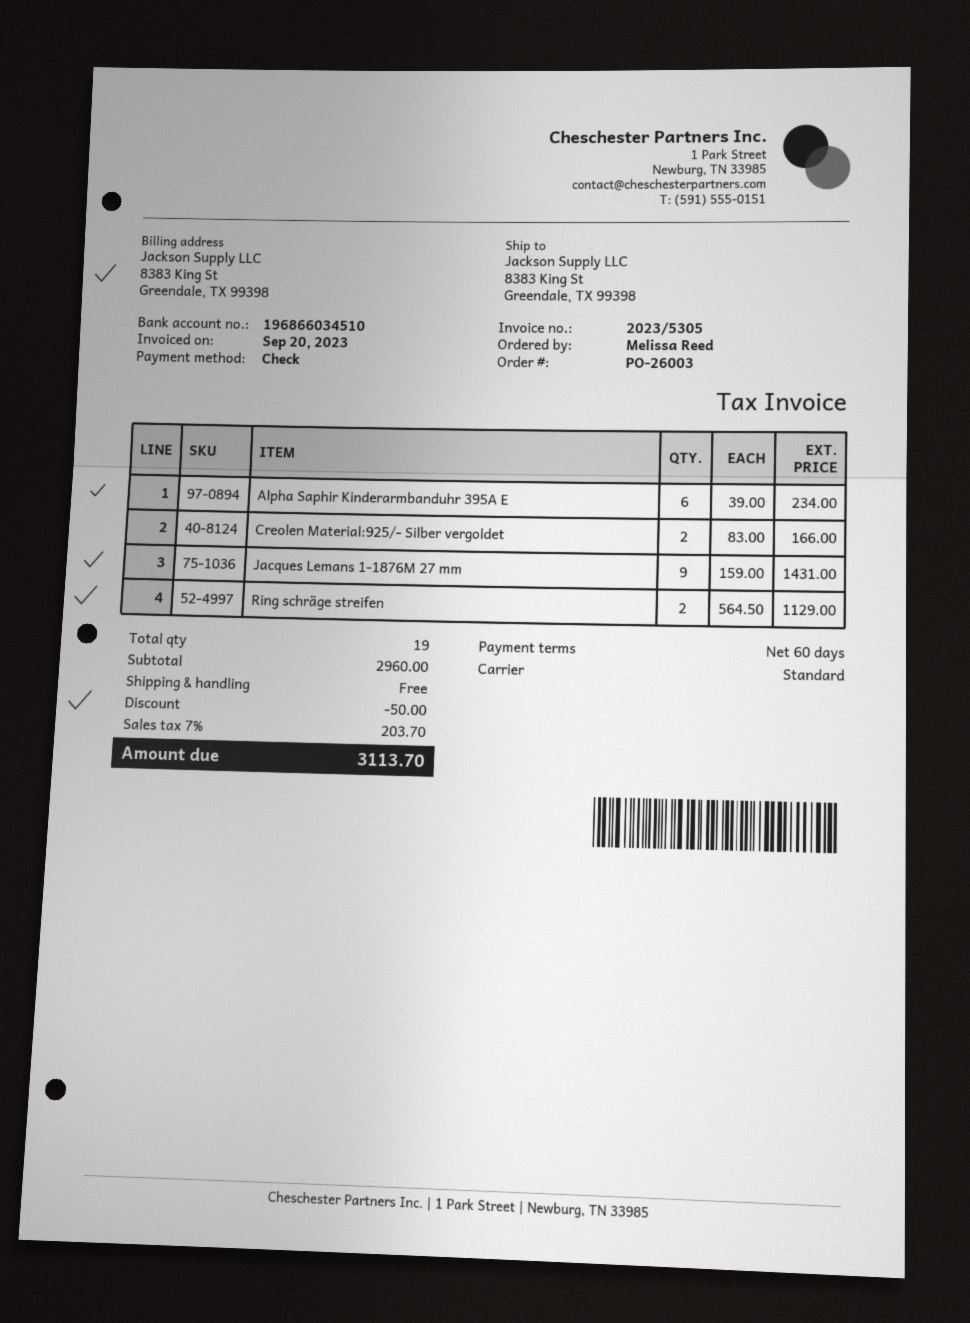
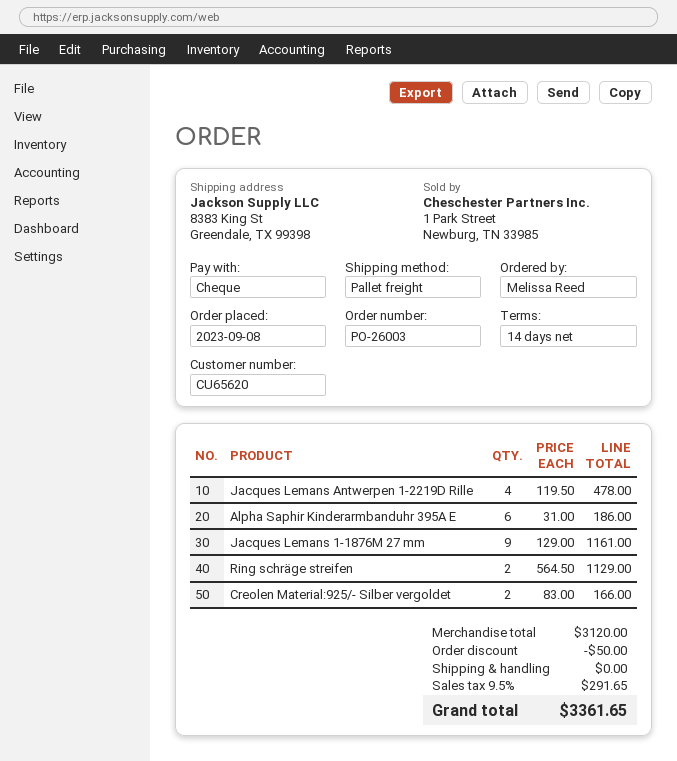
payment terms: 60 days -> 14 days
shipping method: standard -> pallet freight
Alpha Saphir Kinderarmbanduhr 395A E: 6 x 39.00 = 234.00 -> 6 x 31.00 = 186.00
Jacques Lemans 1-1876M 27 mm: 9 x 159.00 = 1431.00 -> 9 x 129.00 = 1161.00
Jacques Lemans Antwerpen 1-2219D Rille: none -> 4 x 119.50 = 478.00
subtotal: 2960.00 -> 3120.00
tax: 7% = 203.70 -> 9.5% = 291.65
total: 3113.70 -> 3361.65

